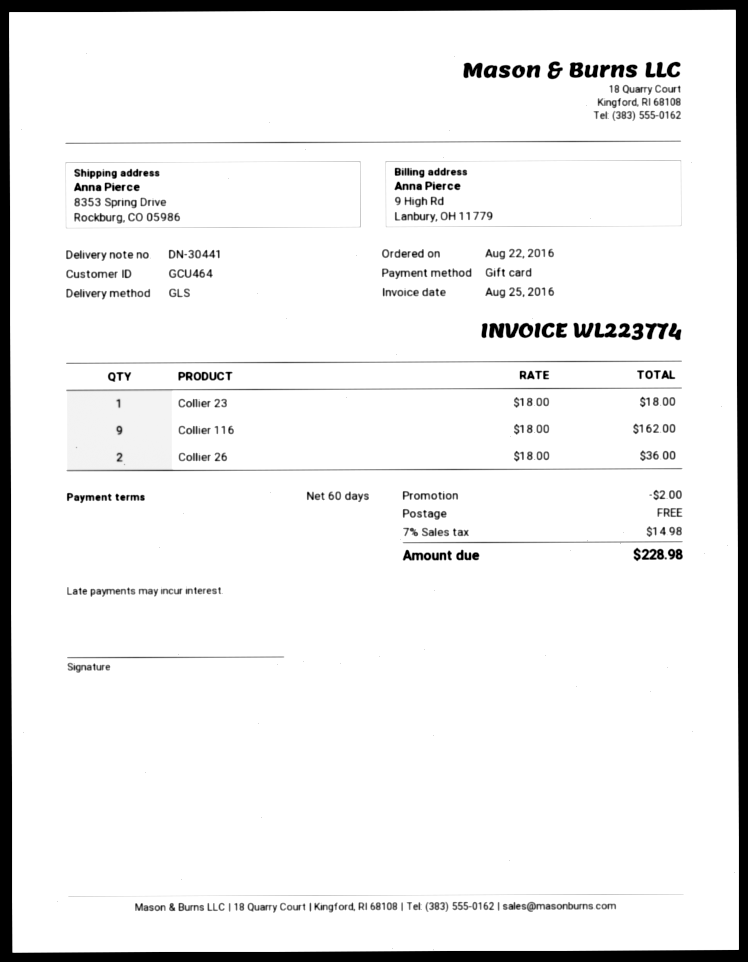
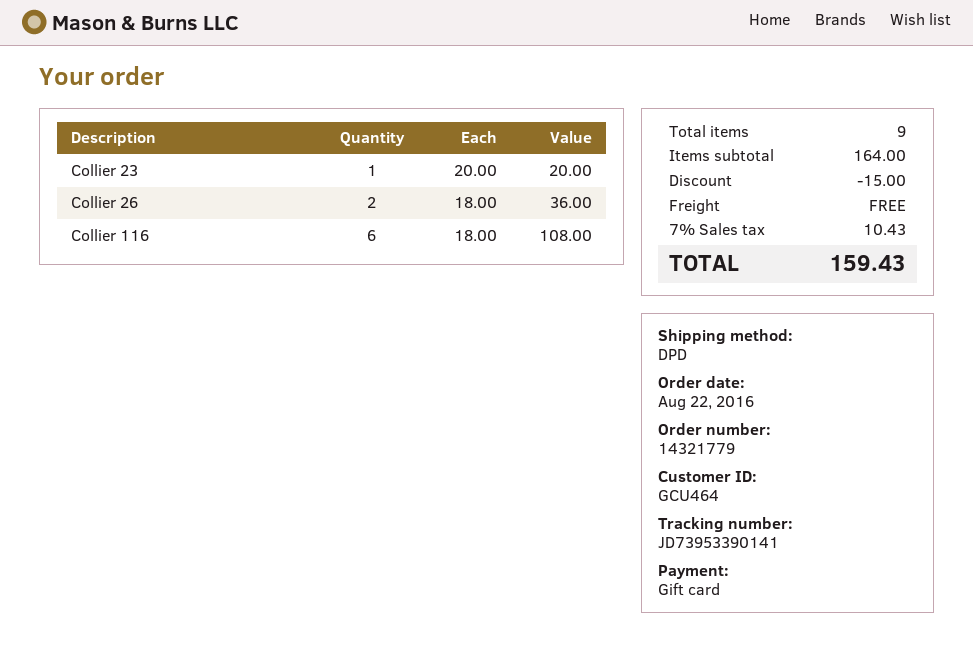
shipping method: GLS -> DPD
Collier 23: 1 x 18.00 = 18.00 -> 1 x 20.00 = 20.00
Collier 116: 9 x 18.00 = 162.00 -> 6 x 18.00 = 108.00
discount: 2.00 -> 15.00
tax: 7% = 14.98 -> 7% = 10.43
total: 228.98 -> 159.43

